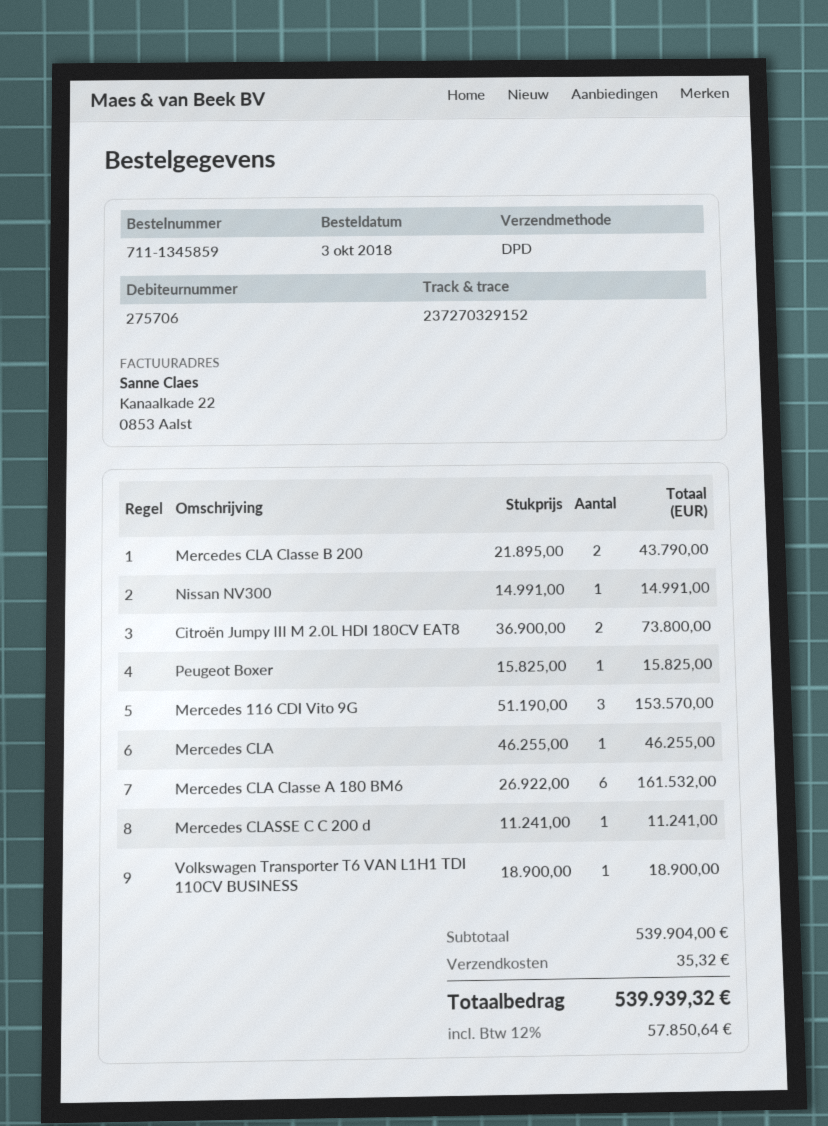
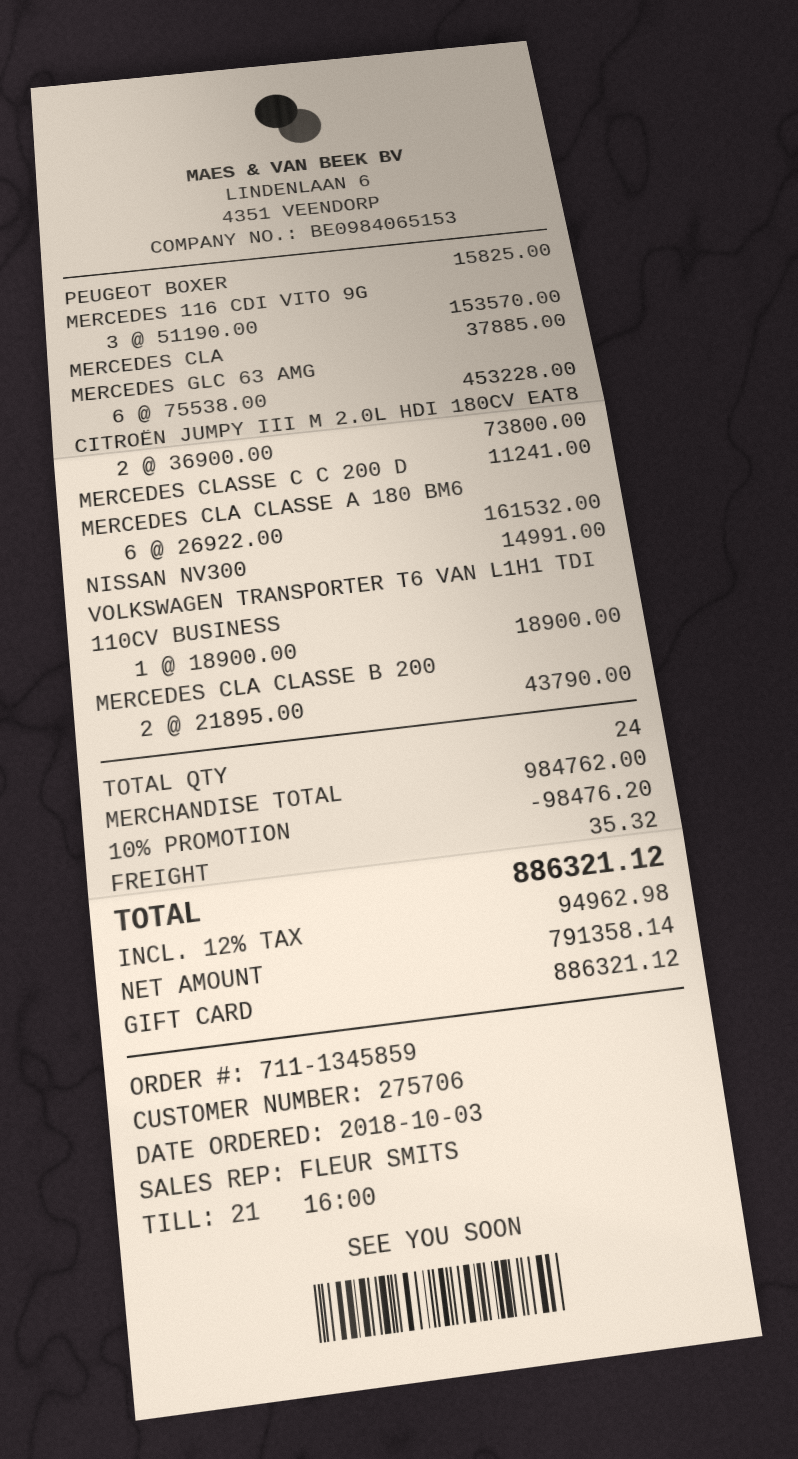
Mercedes CLA: 1 x 46255.00 = 46255.00 -> 1 x 37885.00 = 37885.00
MERCEDES GLC 63 AMG: none -> 6 x 75538.00 = 453228.00
subtotal: 539904.00 -> 984762.00
discount: none -> 10% = 98476.20
tax: 12% = 57850.64 -> 12% = 94962.98
total: 539939.32 -> 886321.12

